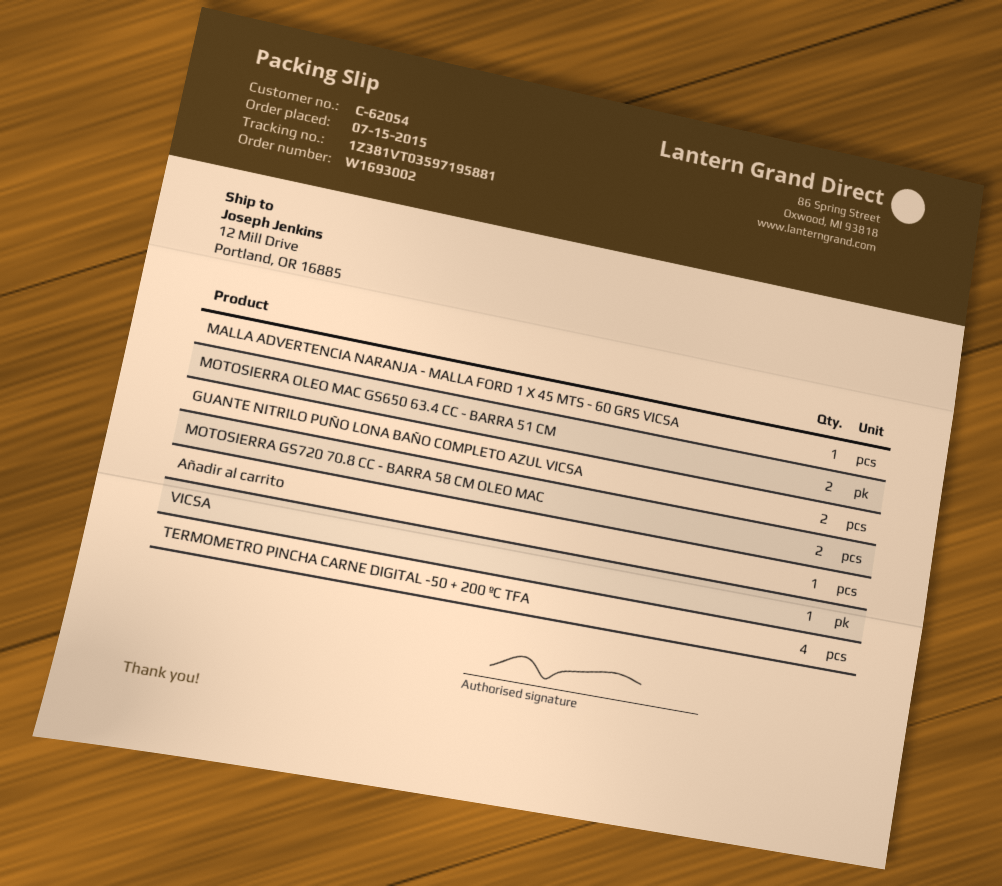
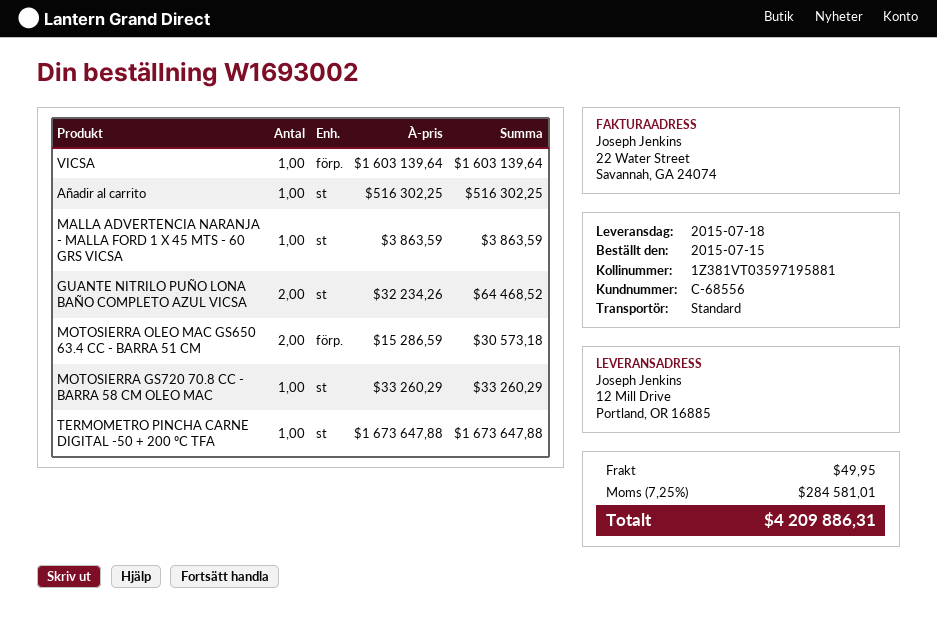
customer number: C-62054 -> C-68556
MOTOSIERRA GS720 70.8 CC - BARRA 58 CM OLEO MAC: 2 -> 1
TERMOMETRO PINCHA CARNE DIGITAL -50 + 200 ºC TFA: 4 -> 1

